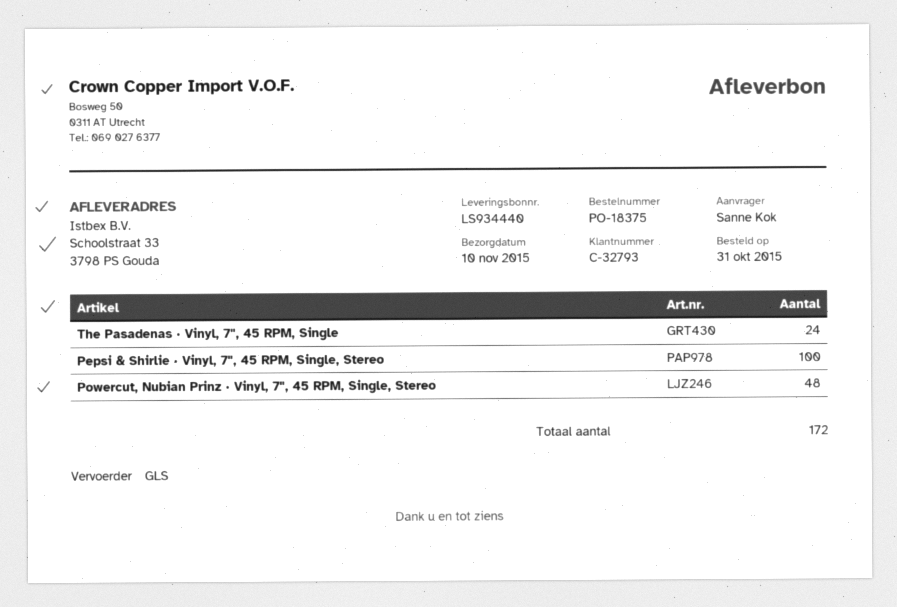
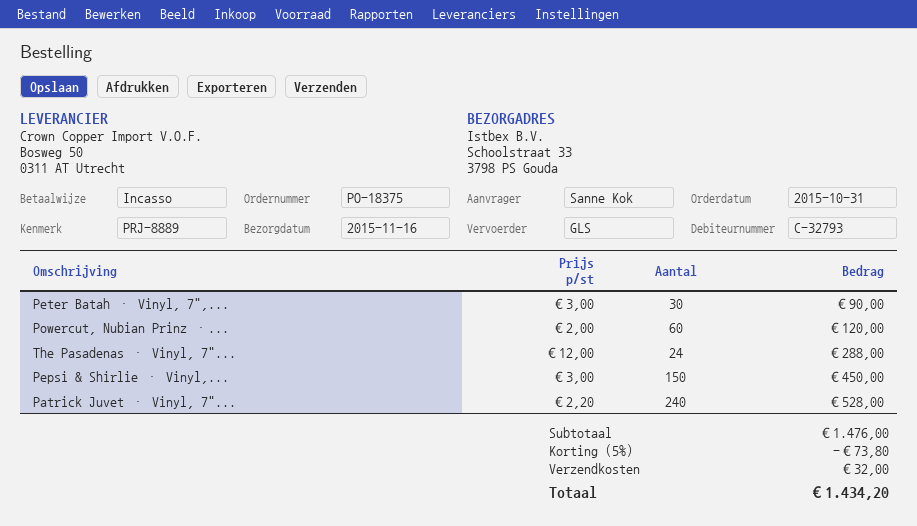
delivery date: 2015-11-10 -> 2015-11-16
Pepsi & Shirlie · Vinyl, 7", 45 RPM, Single, Stereo: 100 -> 150
Powercut, Nubian Prinz · Vinyl, 7", 45 RPM, Single, Stereo: 48 -> 60
Peter Batah · Vinyl, 7",...: none -> 30
Patrick Juvet · Vinyl, 7"...: none -> 240

